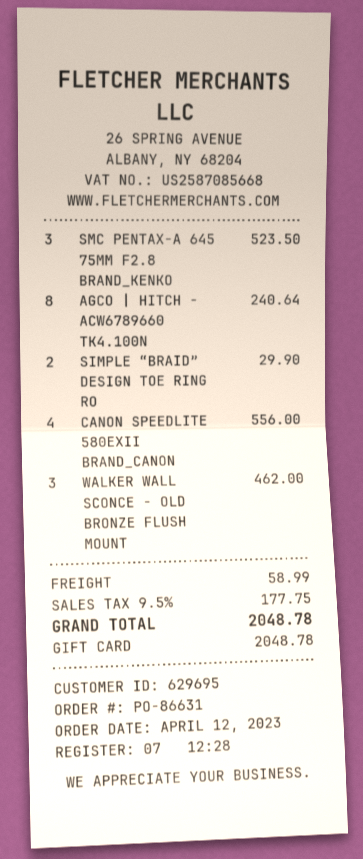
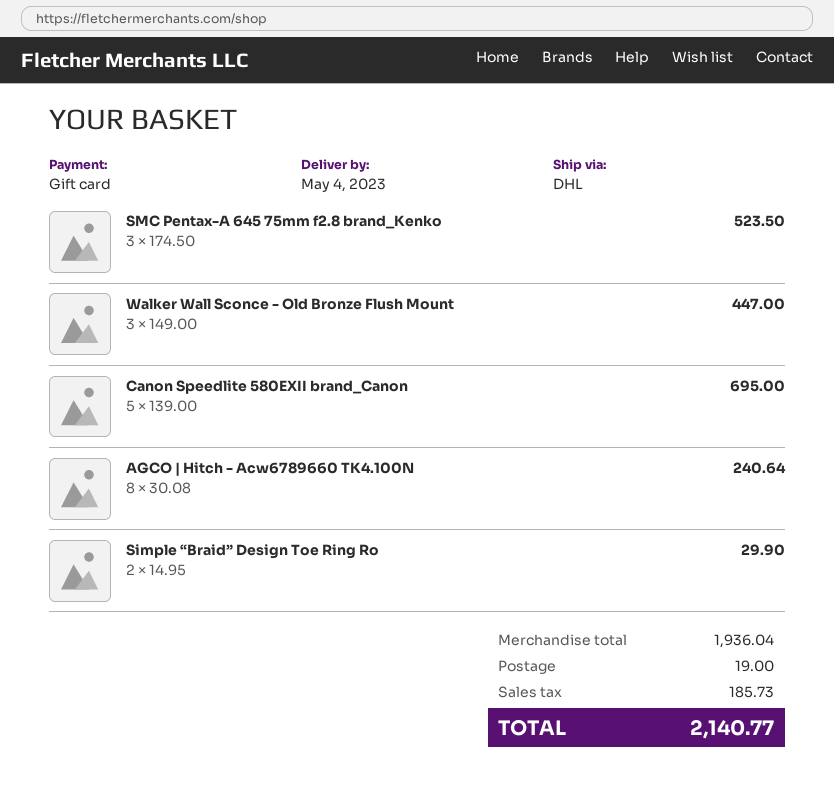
CANON SPEEDLITE 580EXII BRAND_CANON: 4 for 556.00 -> 5 for 695.00
WALKER WALL SCONCE - OLD BRONZE FLUSH MOUNT: 3 for 462.00 -> 3 for 447.00
shipping: 58.99 -> 19.00
tax: 177.75 -> 185.73
total: 2048.78 -> 2140.77

